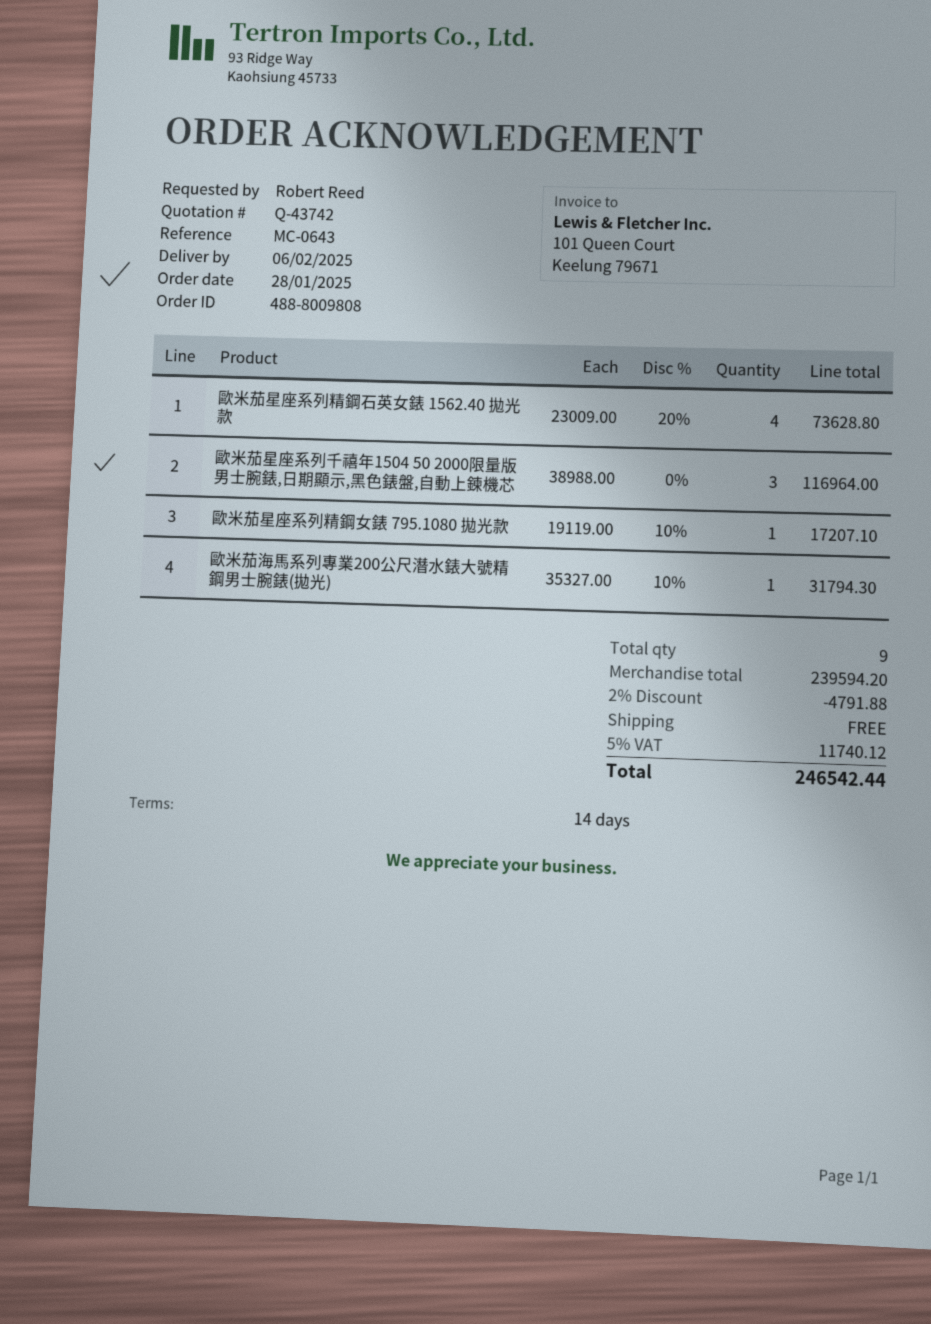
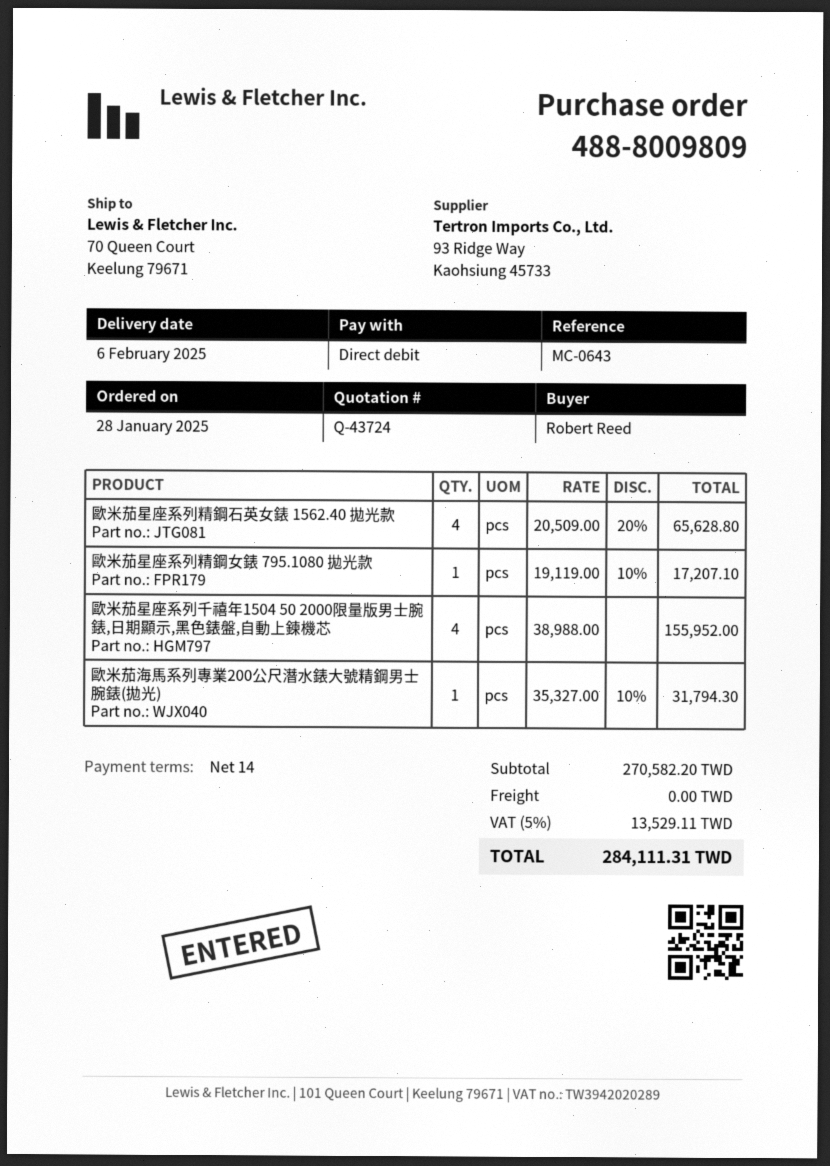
quote number: Q-43742 -> Q-43724
order number: 488-8009808 -> 488-8009809
歐米茄星座系列精鋼石英女錶 1562.40 拋光款: 4 x 23009.00 - 20% = 73628.80 -> 4 x 20509.00 - 20% = 65628.80
歐米茄星座系列千禧年1504 50 2000限量版男士腕錶,日期顯示,黑色錶盤,自動上鍊機芯: 3 x 38988.00 = 116964.00 -> 4 x 38988.00 = 155952.00
subtotal: 239594.20 -> 270582.20
discount: 2% = 4791.88 -> none
tax: 5% = 11740.12 -> 5% = 13529.11
total: 246542.44 -> 284111.31

